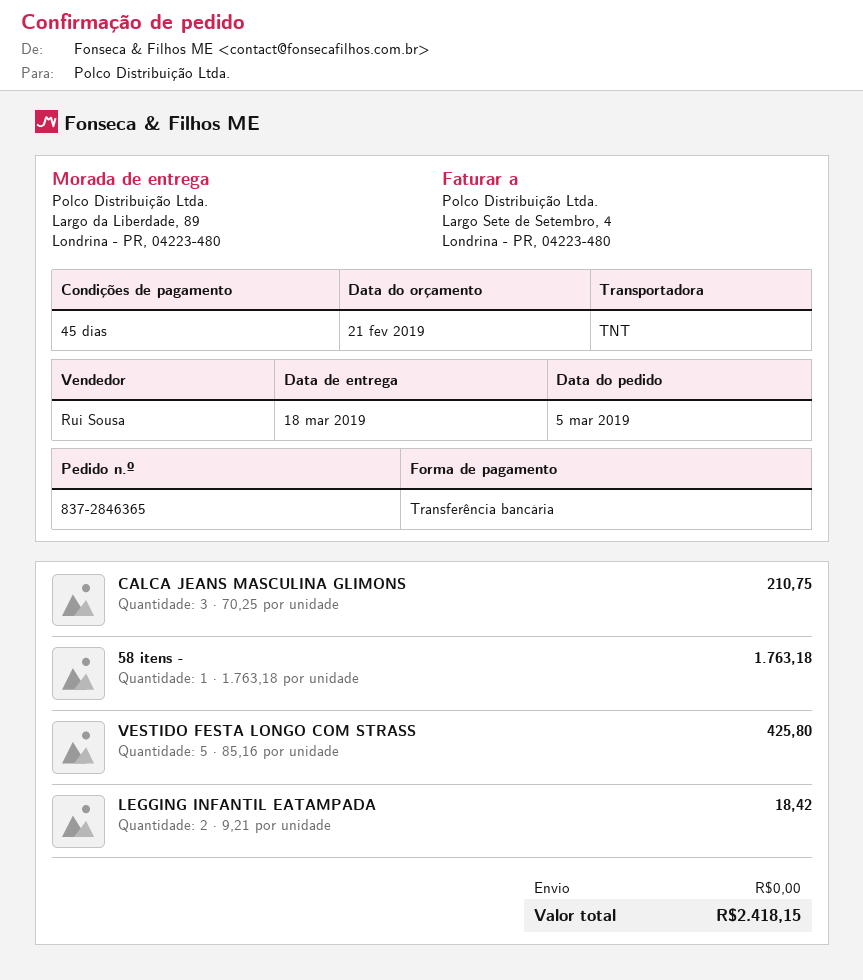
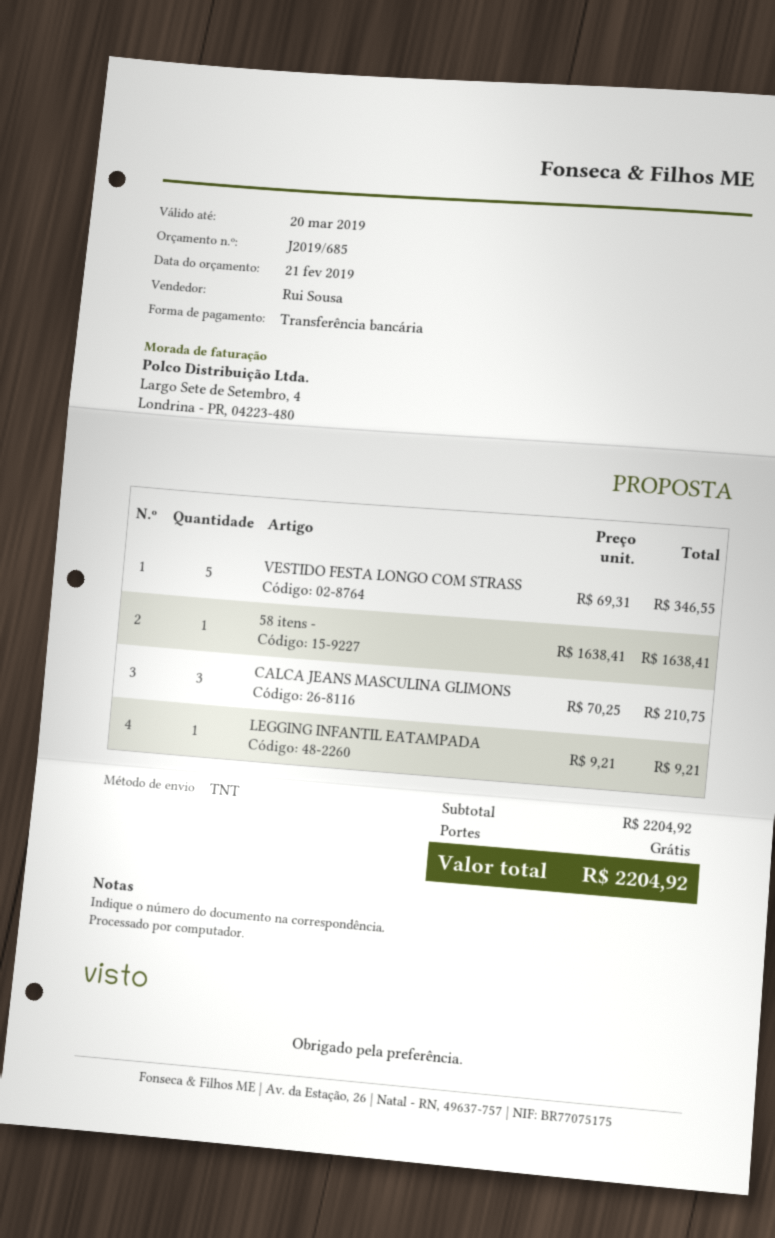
58 itens -: 1 x 1763.18 = 1763.18 -> 1 x 1638.41 = 1638.41
VESTIDO FESTA LONGO COM STRASS: 5 x 85.16 = 425.80 -> 5 x 69.31 = 346.55
LEGGING INFANTIL EATAMPADA: 2 x 9.21 = 18.42 -> 1 x 9.21 = 9.21
total: 2418.15 -> 2204.92

